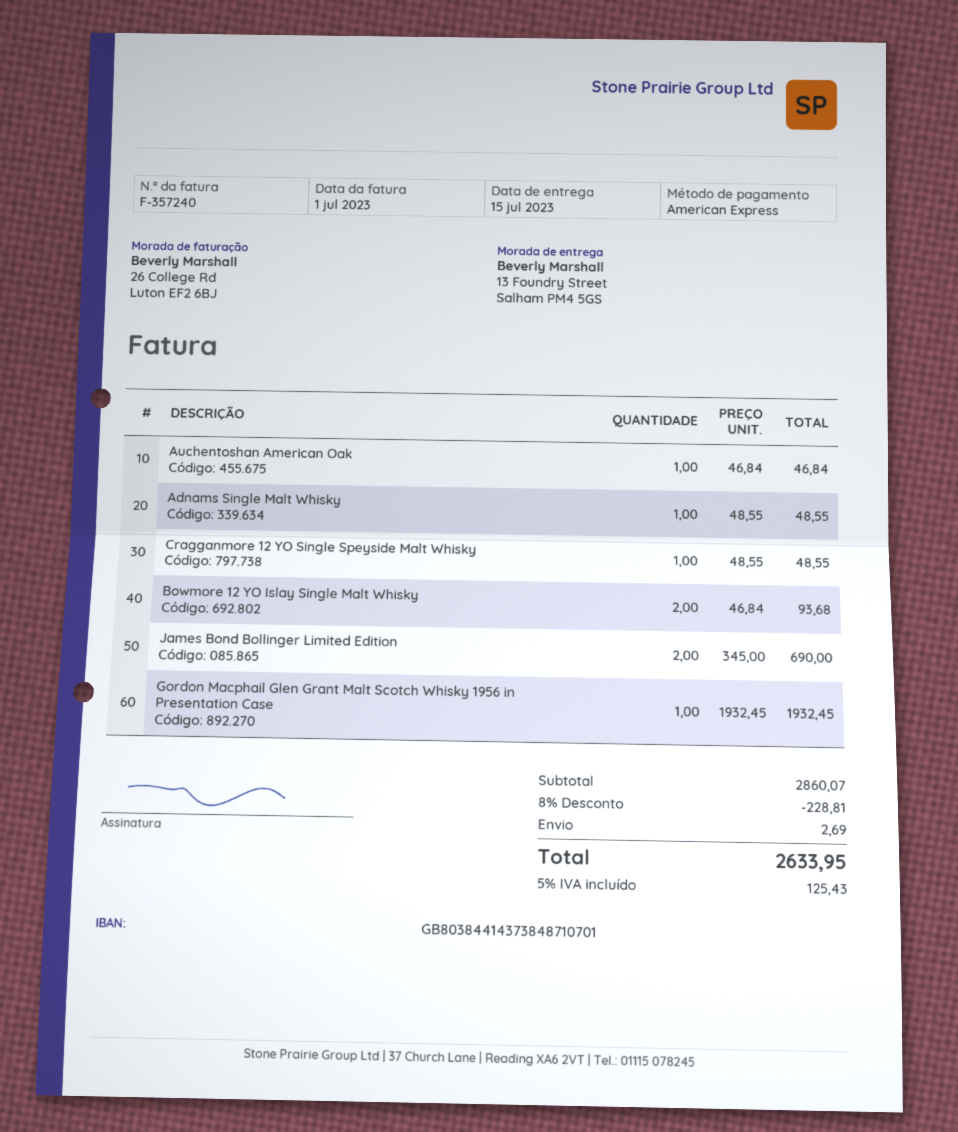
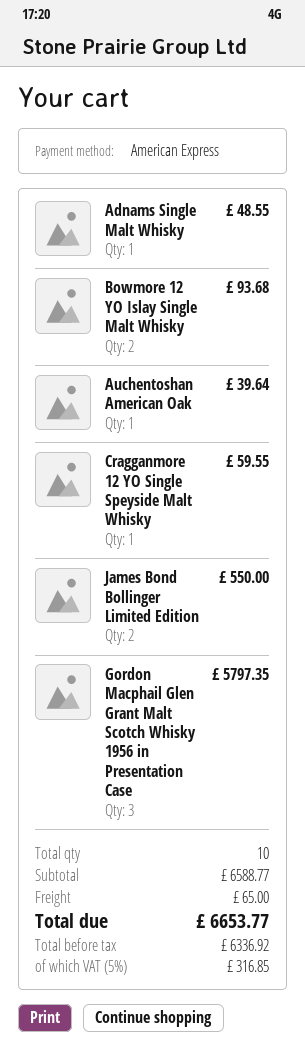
Auchentoshan American Oak: 1 for 46.84 -> 1 for 39.64
Cragganmore 12 YO Single Speyside Malt Whisky: 1 for 48.55 -> 1 for 59.55
James Bond Bollinger Limited Edition: 2 for 690.00 -> 2 for 550.00
Gordon Macphail Glen Grant Malt Scotch Whisky 1956 in Presentation Case: 1 for 1932.45 -> 3 for 5797.35
subtotal: 2860.07 -> 6588.77
discount: 8% = 228.81 -> none
shipping: 2.69 -> 65.00
tax: 5% = 125.43 -> 5% = 316.85
total: 2633.95 -> 6653.77

